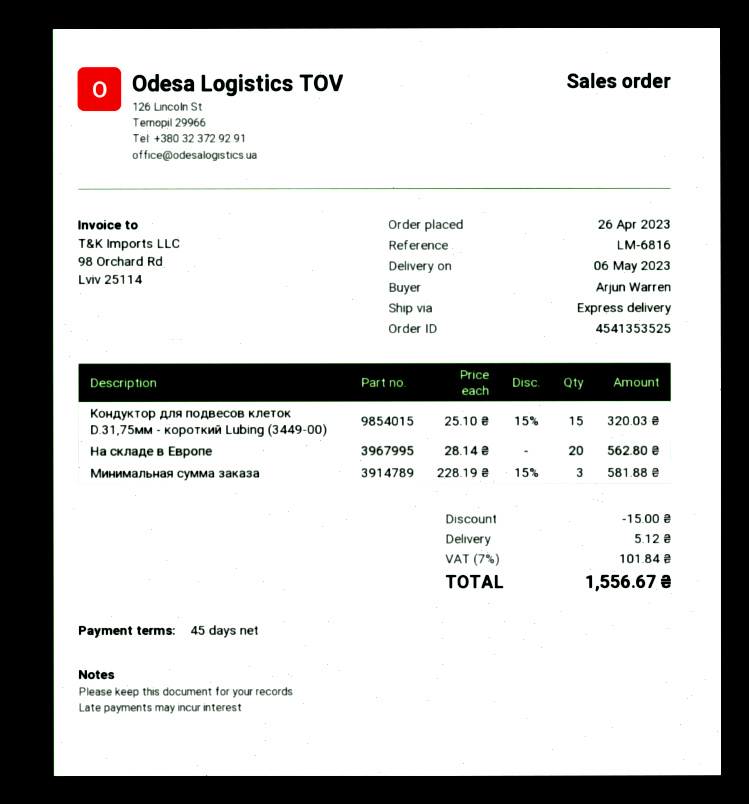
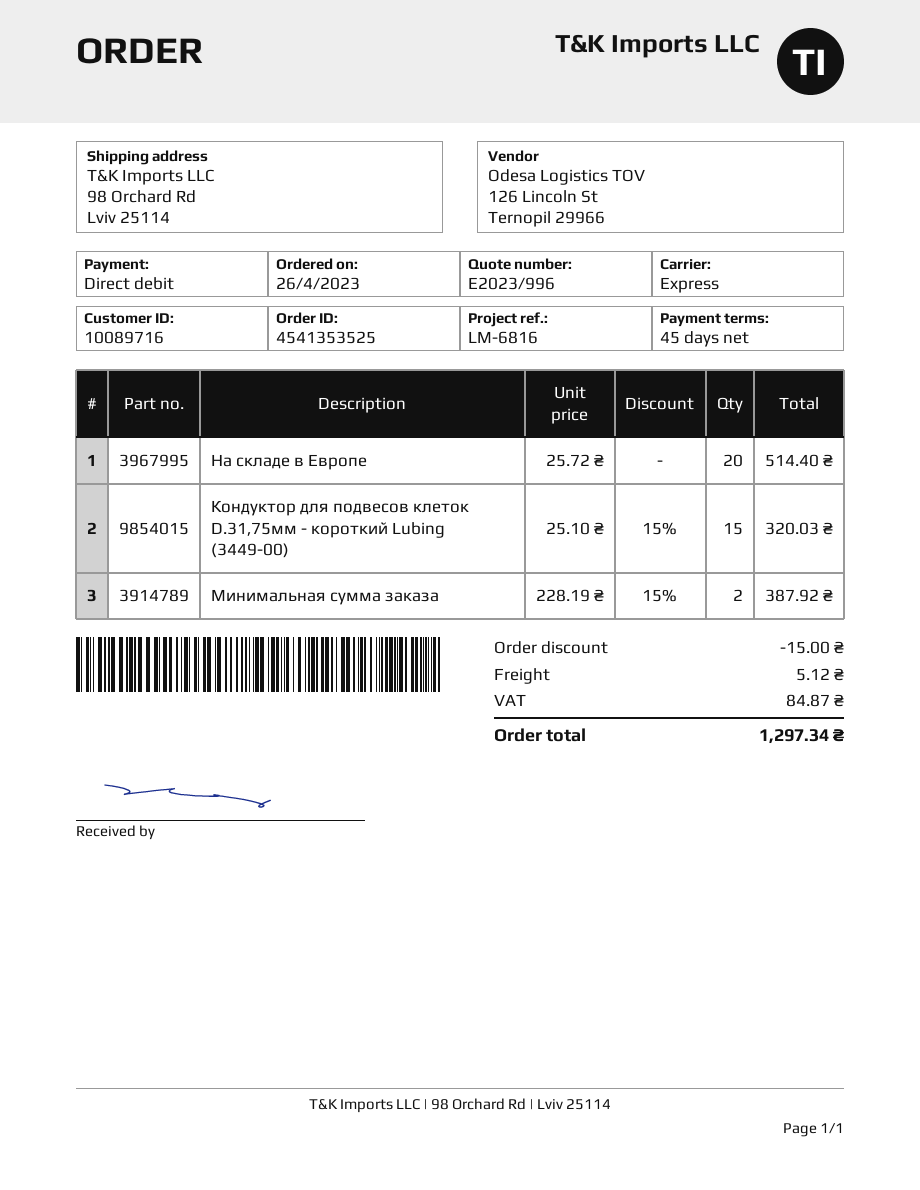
На складе в Европе: 20 x 28.14 = 562.80 -> 20 x 25.72 = 514.40
Минимальная сумма заказа: 3 x 228.19 - 15% = 581.88 -> 2 x 228.19 - 15% = 387.92
tax: 101.84 -> 84.87
total: 1556.67 -> 1297.34

